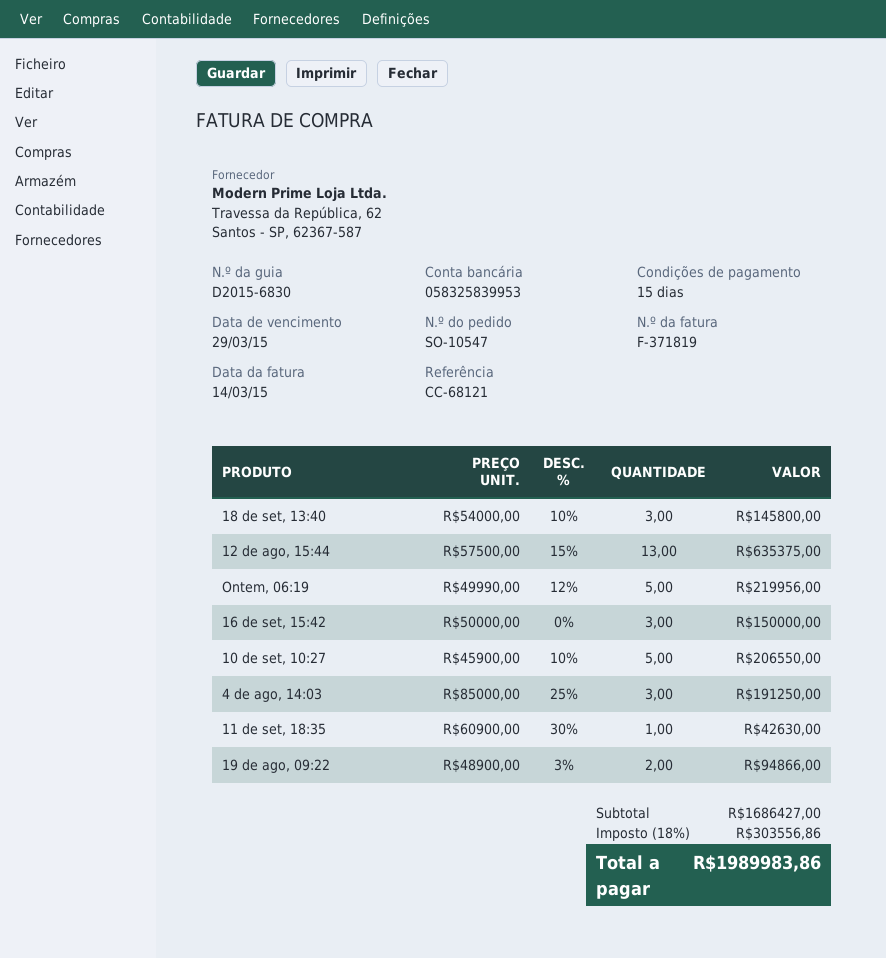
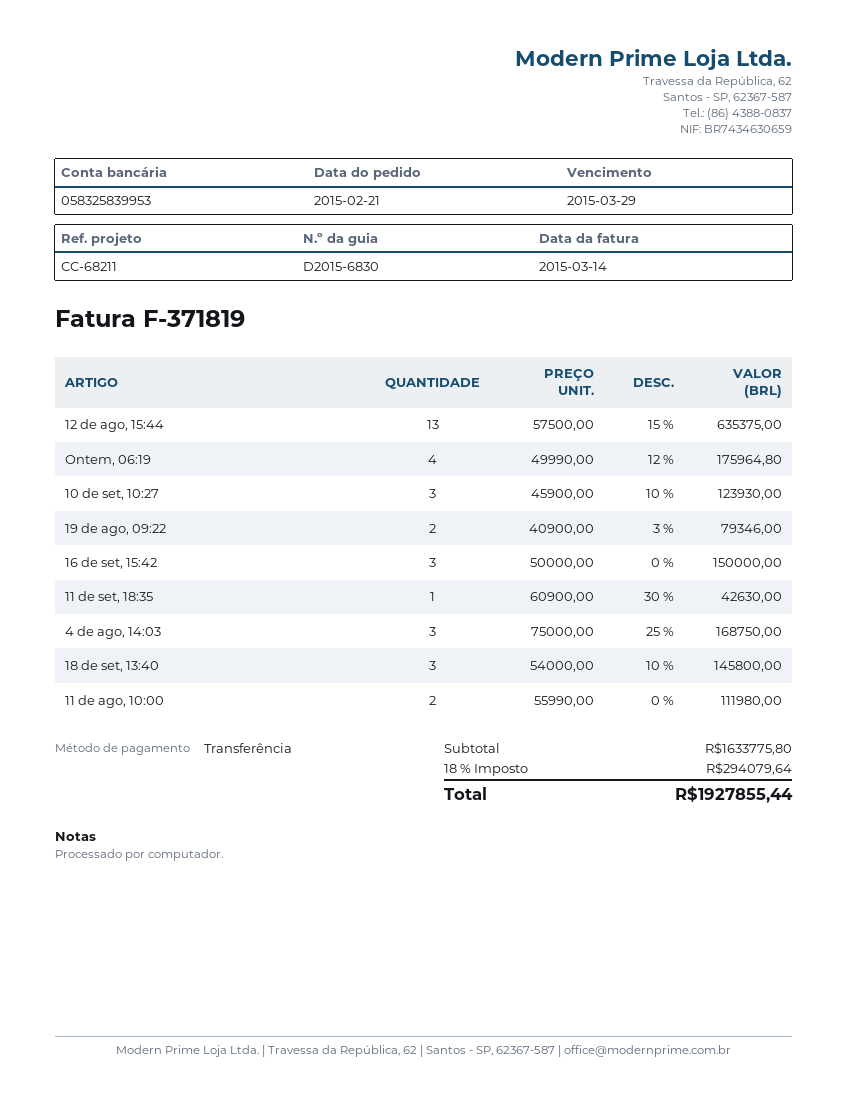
reference: CC-68121 -> CC-68211
Ontem, 06:19: 5 x 49990.00 - 12% = 219956.00 -> 4 x 49990.00 - 12% = 175964.80
10 de set, 10:27: 5 x 45900.00 - 10% = 206550.00 -> 3 x 45900.00 - 10% = 123930.00
4 de ago, 14:03: 3 x 85000.00 - 25% = 191250.00 -> 3 x 75000.00 - 25% = 168750.00
19 de ago, 09:22: 2 x 48900.00 - 3% = 94866.00 -> 2 x 40900.00 - 3% = 79346.00
11 de ago, 10:00: none -> 2 x 55990.00 = 111980.00
subtotal: 1686427.00 -> 1633775.80
tax: 18% = 303556.86 -> 18% = 294079.64
total: 1989983.86 -> 1927855.44

